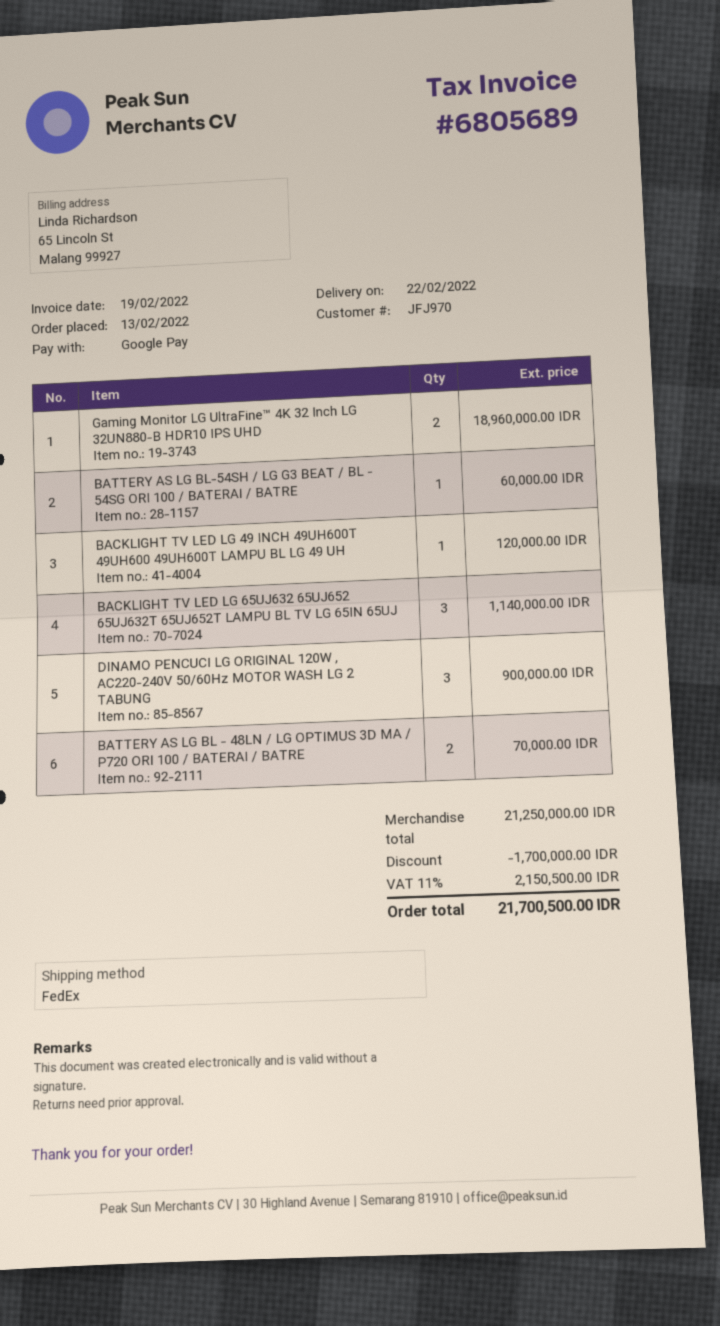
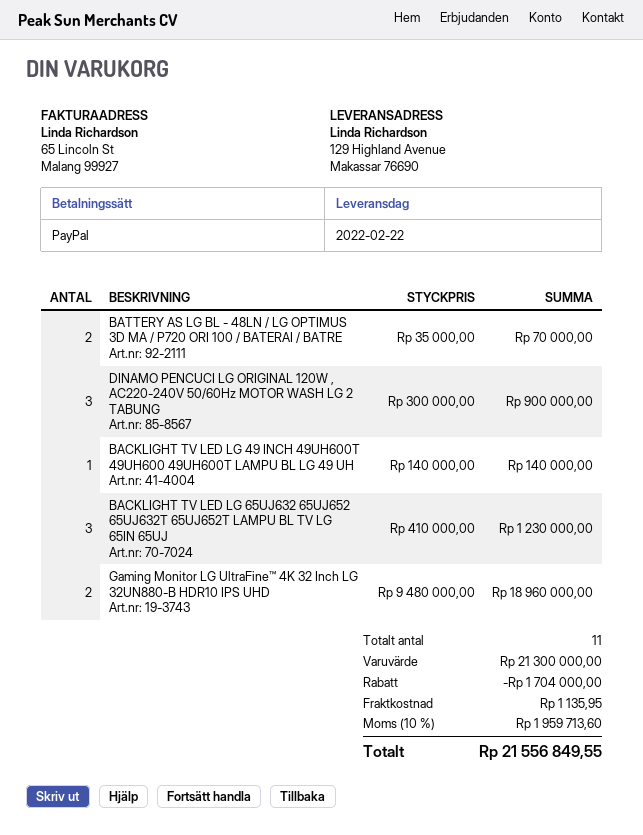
payment method: Google Pay -> PayPal
BATTERY AS LG BL-54SH / LG G3 BEAT / BL - 54SG ORI 100 / BATERAI / BATRE: 1 for 60000.00 -> none
BACKLIGHT TV LED LG 49 INCH 49UH600T 49UH600 49UH600T LAMPU BL LG 49 UH: 1 for 120000.00 -> 1 for 140000.00
BACKLIGHT TV LED LG 65UJ632 65UJ652 65UJ632T 65UJ652T LAMPU BL TV LG 65IN 65UJ: 3 for 1140000.00 -> 3 for 1230000.00
subtotal: 21250000.00 -> 21300000.00
discount: 1700000.00 -> 1704000.00
shipping: none -> 1135.95
tax: 11% = 2150500.00 -> 10% = 1959713.60
total: 21700500.00 -> 21556849.55

